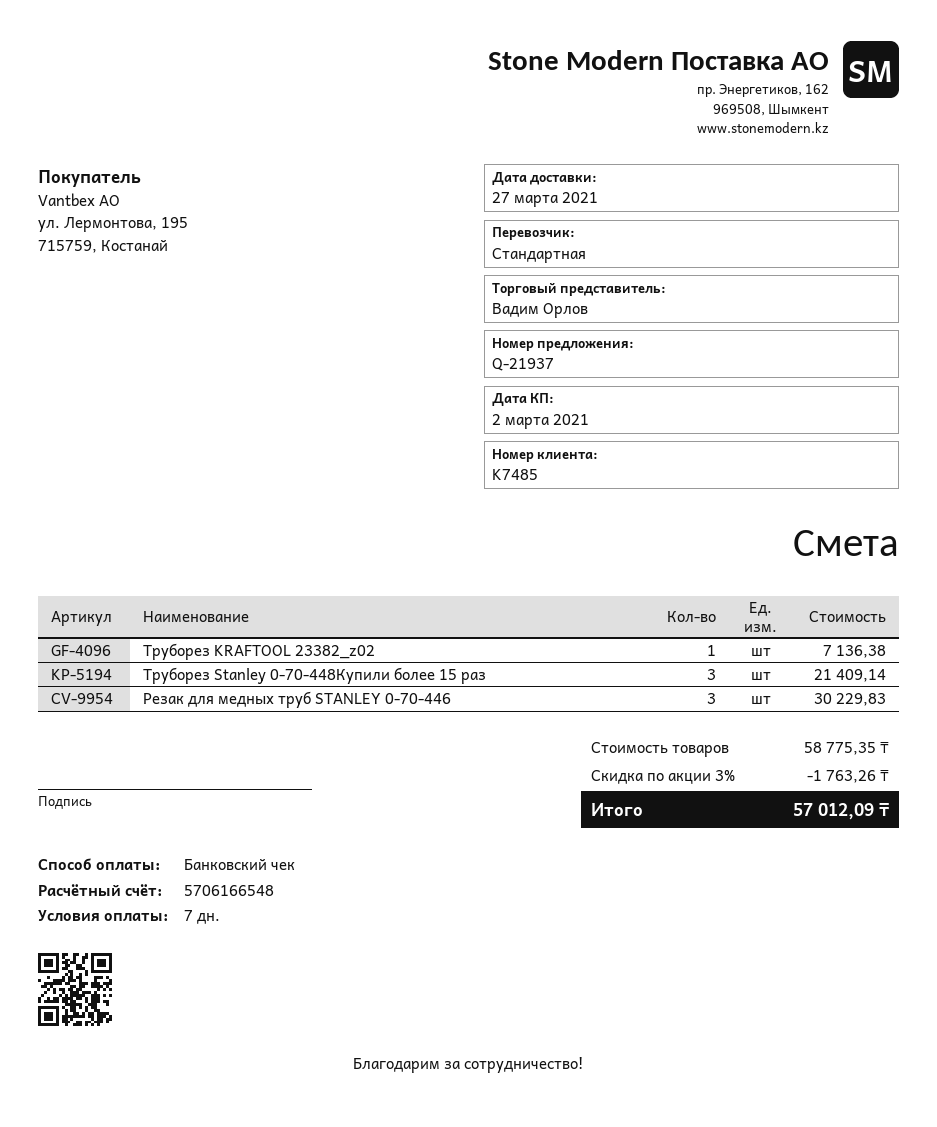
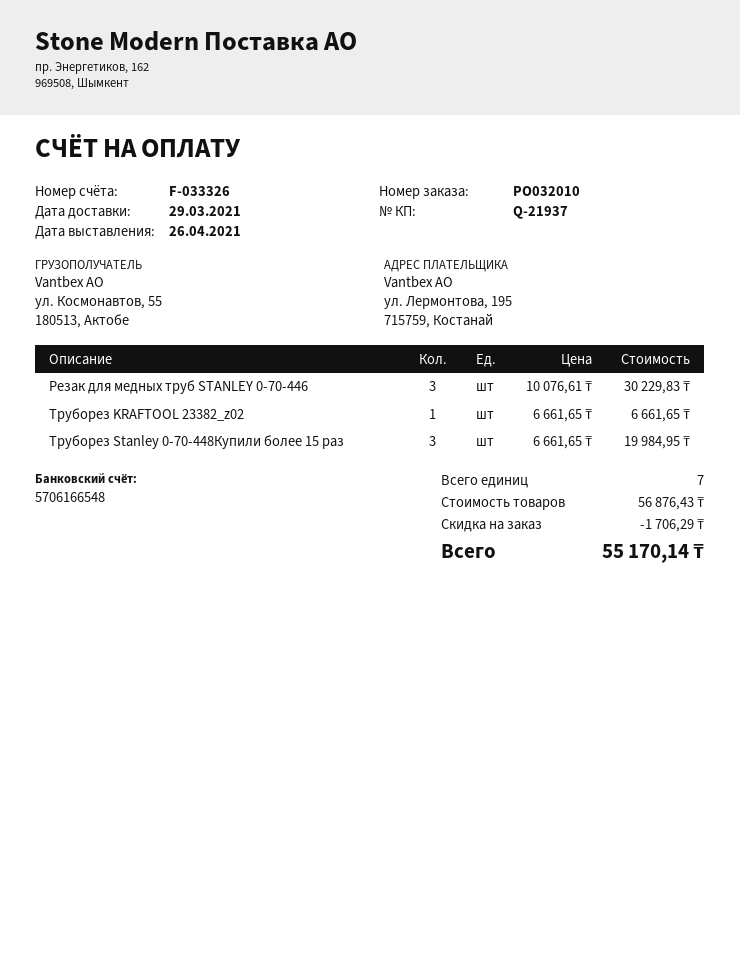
delivery date: 2021-03-27 -> 2021-03-29
Труборез KRAFTOOL 23382_z02: 1 for 7136.38 -> 1 for 6661.65
Труборез Stanley 0-70-448Купили более 15 раз: 3 for 21409.14 -> 3 for 19984.95
subtotal: 58775.35 -> 56876.43
discount: 1763.26 -> 1706.29
total: 57012.09 -> 55170.14

